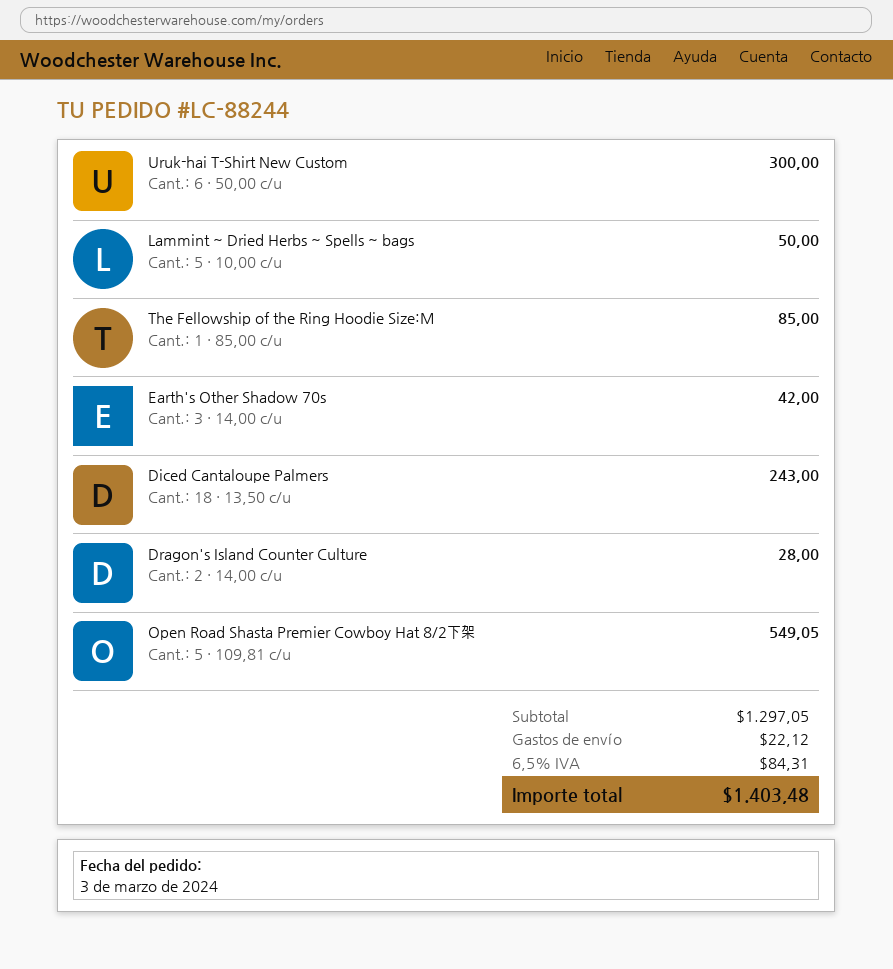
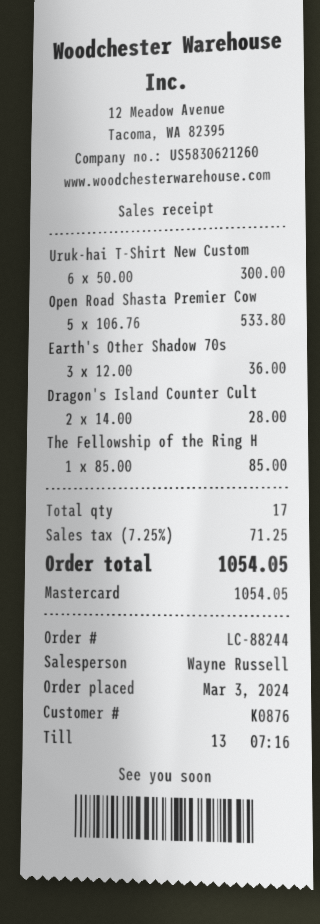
Lammint ~ Dried Herbs ~ Spells ~ bags: 5 x 10.00 = 50.00 -> none
Earth's Other Shadow 70s: 3 x 14.00 = 42.00 -> 3 x 12.00 = 36.00
Diced Cantaloupe Palmers: 18 x 13.50 = 243.00 -> none
Open Road Shasta Premier Cowboy Hat 8/2下架: 5 x 109.81 = 549.05 -> 5 x 106.76 = 533.80
shipping: 22.12 -> none
tax: 6.5% = 84.31 -> 7.25% = 71.25
total: 1403.48 -> 1054.05

